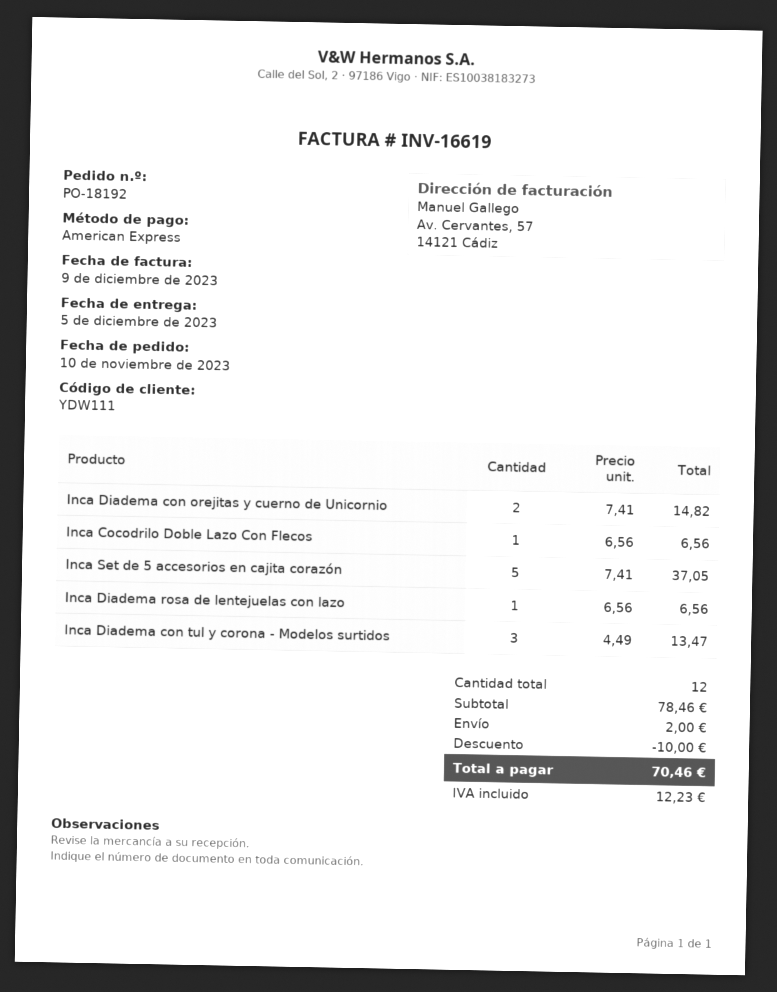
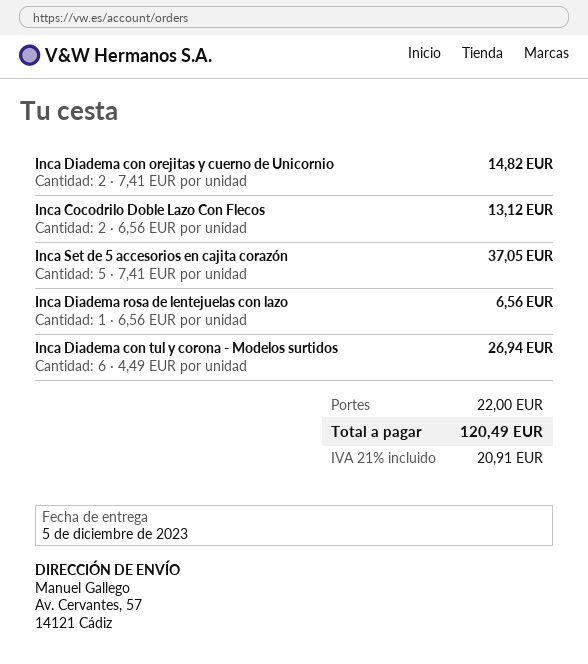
Inca Cocodrilo Doble Lazo Con Flecos: 1 x 6.56 = 6.56 -> 2 x 6.56 = 13.12
Inca Diadema con tul y corona - Modelos surtidos: 3 x 4.49 = 13.47 -> 6 x 4.49 = 26.94
discount: 10.00 -> none
shipping: 2.00 -> 22.00
tax: 12.23 -> 20.91
total: 70.46 -> 120.49

